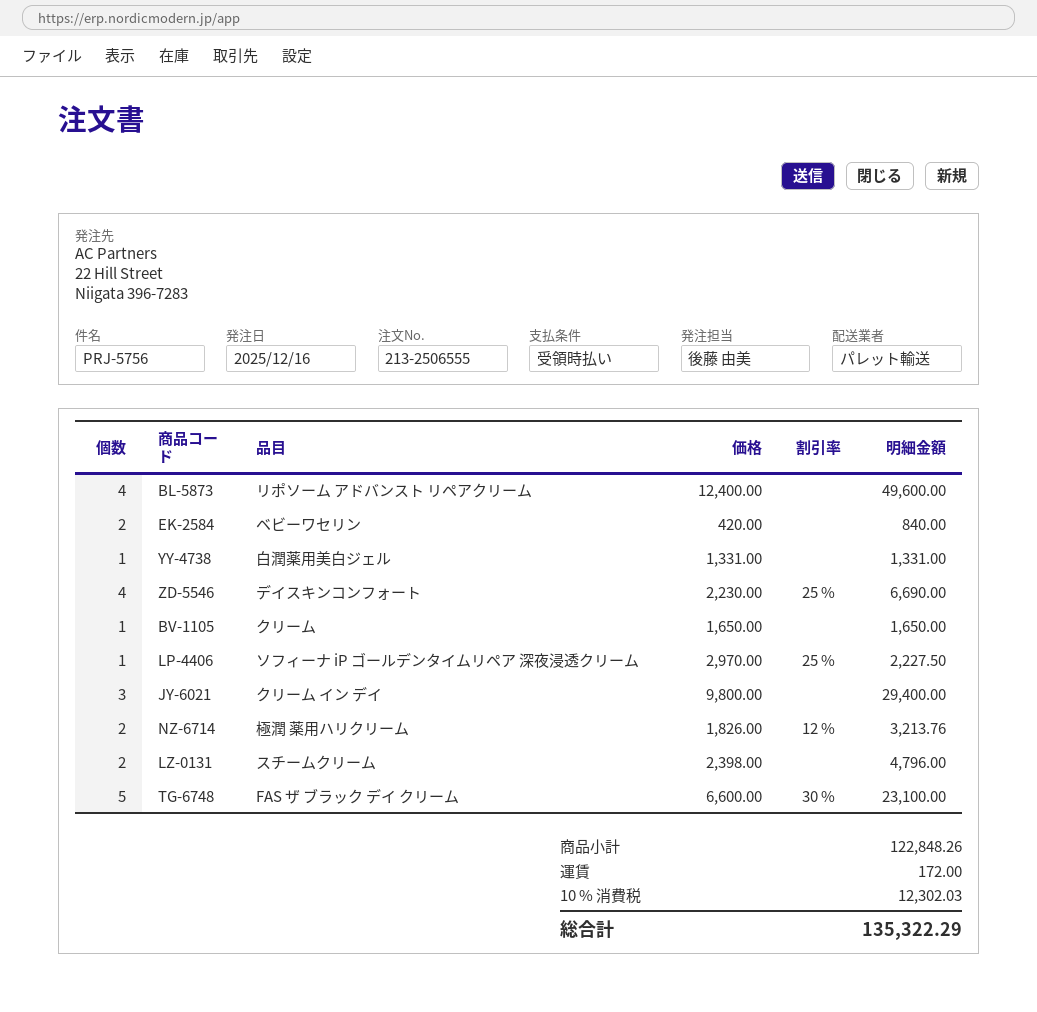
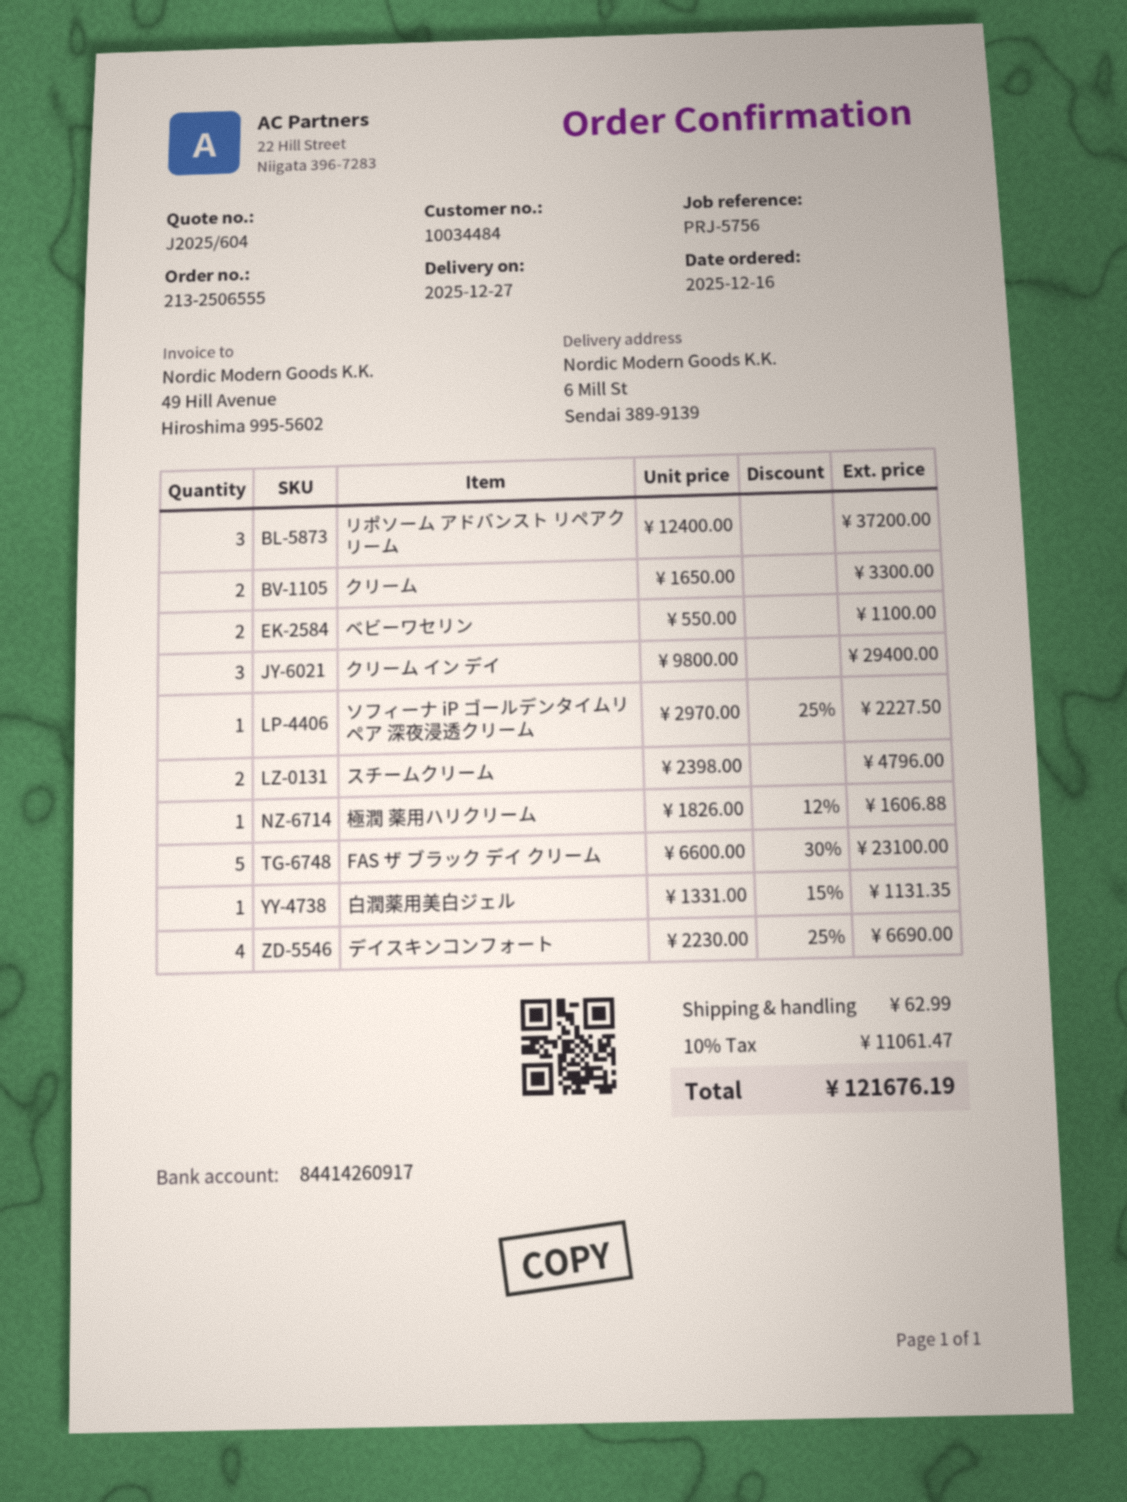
リポソーム アドバンスト リペアクリーム: 4 x 12400.00 = 49600.00 -> 3 x 12400.00 = 37200.00
ベビーワセリン: 2 x 420.00 = 840.00 -> 2 x 550.00 = 1100.00
白潤薬用美白ジェル: 1 x 1331.00 = 1331.00 -> 1 x 1331.00 - 15% = 1131.35
クリーム: 1 x 1650.00 = 1650.00 -> 2 x 1650.00 = 3300.00
極潤 薬用ハリクリーム: 2 x 1826.00 - 12% = 3213.76 -> 1 x 1826.00 - 12% = 1606.88
shipping: 172.00 -> 62.99
tax: 10% = 12302.03 -> 10% = 11061.47
total: 135322.29 -> 121676.19

